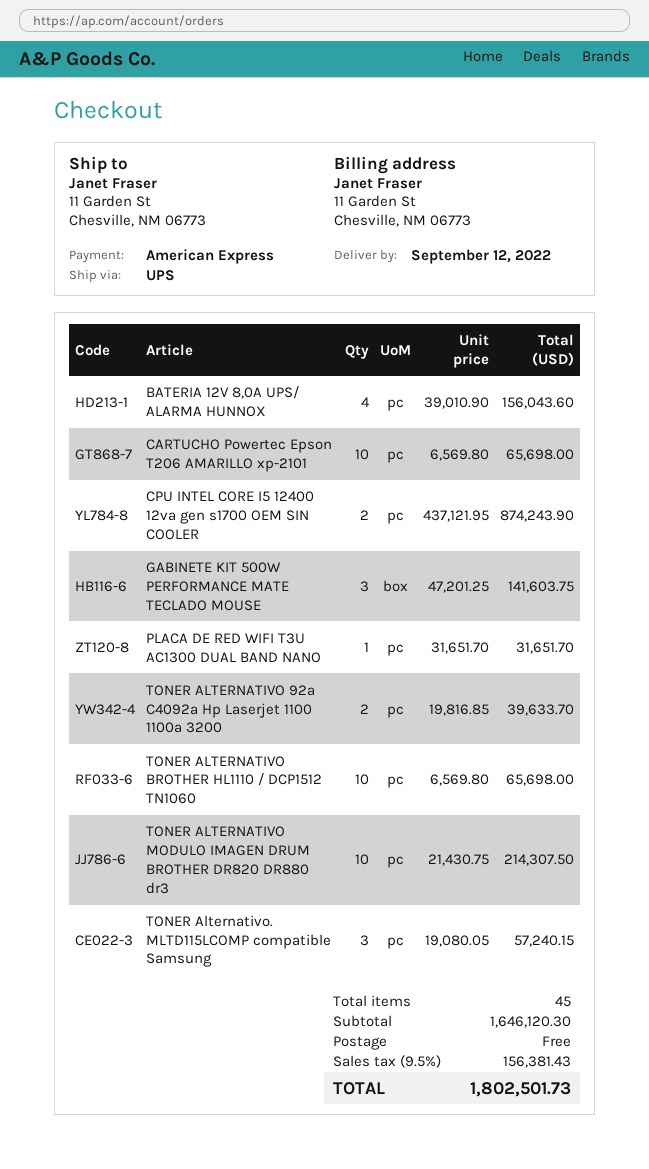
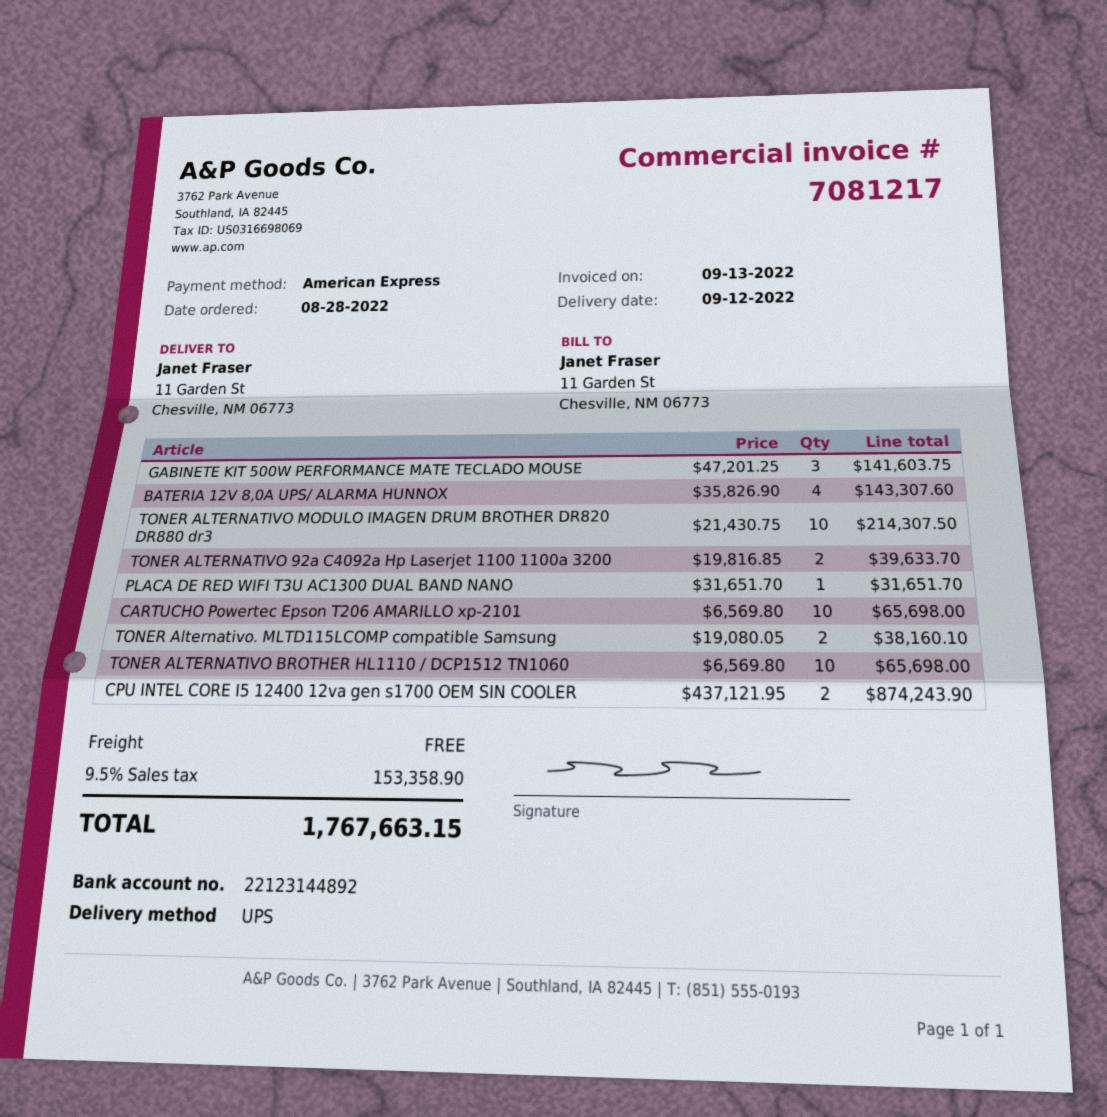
BATERIA 12V 8,0A UPS/ ALARMA HUNNOX: 4 x 39010.90 = 156043.60 -> 4 x 35826.90 = 143307.60
TONER Alternativo. MLTD115LCOMP compatible Samsung: 3 x 19080.05 = 57240.15 -> 2 x 19080.05 = 38160.10
tax: 9.5% = 156381.43 -> 9.5% = 153358.90
total: 1802501.73 -> 1767663.15

